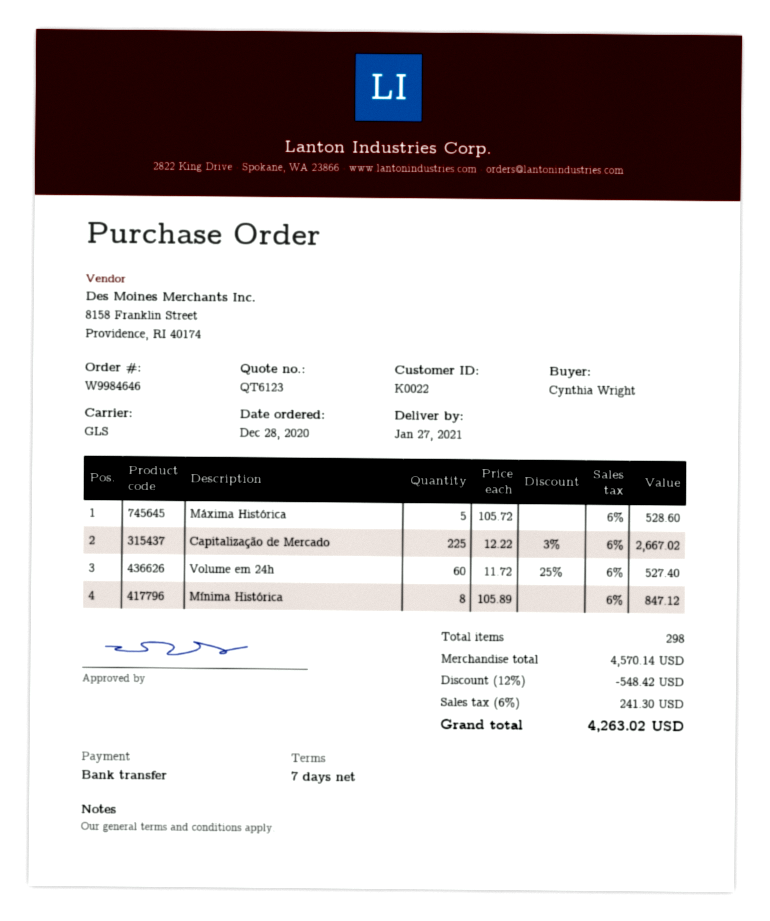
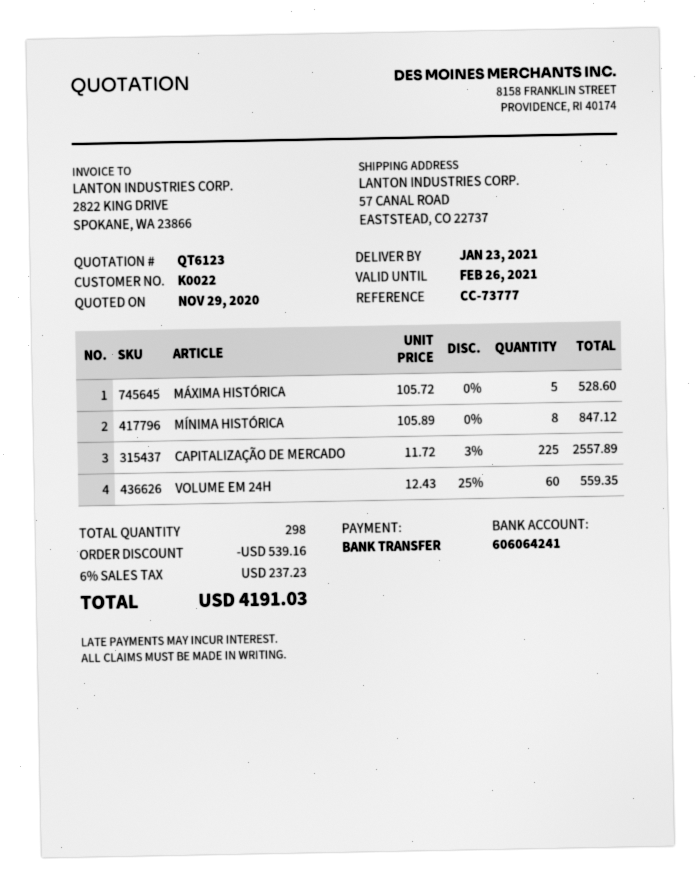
delivery date: 2021-01-27 -> 2021-01-23
Capitalização de Mercado: 225 x 12.22 - 3% = 2667.02 -> 225 x 11.72 - 3% = 2557.89
Volume em 24h: 60 x 11.72 - 25% = 527.40 -> 60 x 12.43 - 25% = 559.35
discount: 548.42 -> 539.16
tax: 6% = 241.30 -> 6% = 237.23
total: 4263.02 -> 4191.03

